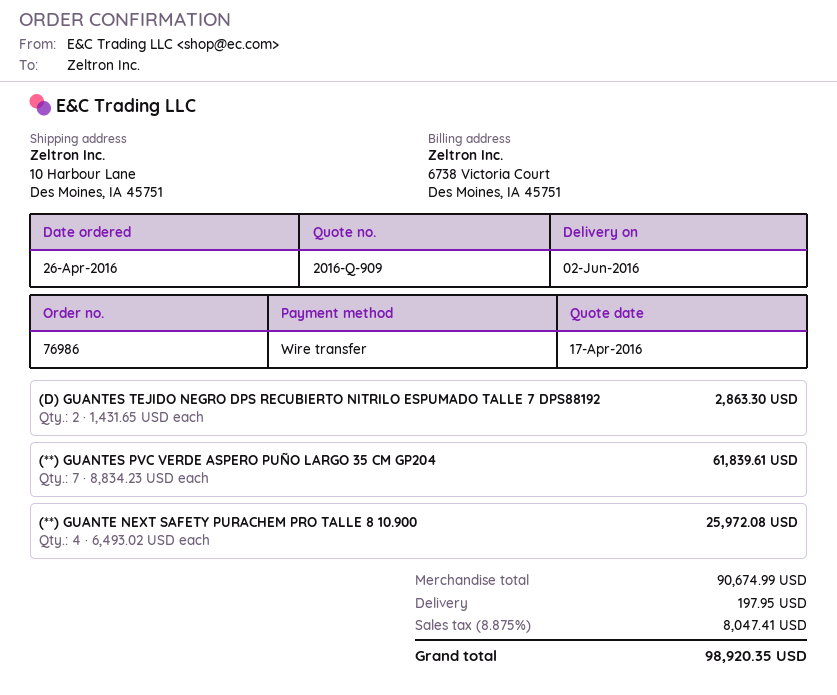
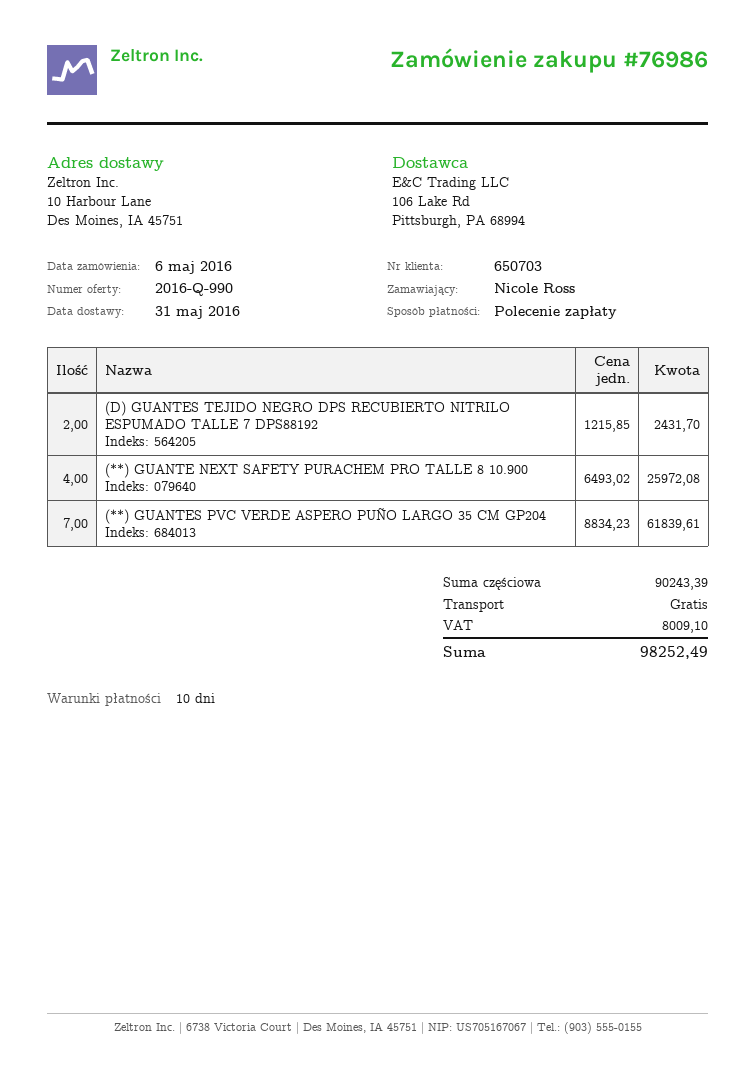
quote number: 2016-Q-909 -> 2016-Q-990
order date: 2016-04-26 -> 2016-05-06
delivery date: 2016-06-02 -> 2016-05-31
payment method: bank transfer -> direct debit
(D) GUANTES TEJIDO NEGRO DPS RECUBIERTO NITRILO ESPUMADO TALLE 7 DPS88192: 2 x 1431.65 = 2863.30 -> 2 x 1215.85 = 2431.70
subtotal: 90674.99 -> 90243.39
shipping: 197.95 -> 0.00
tax: 8047.41 -> 8009.10
total: 98920.35 -> 98252.49

